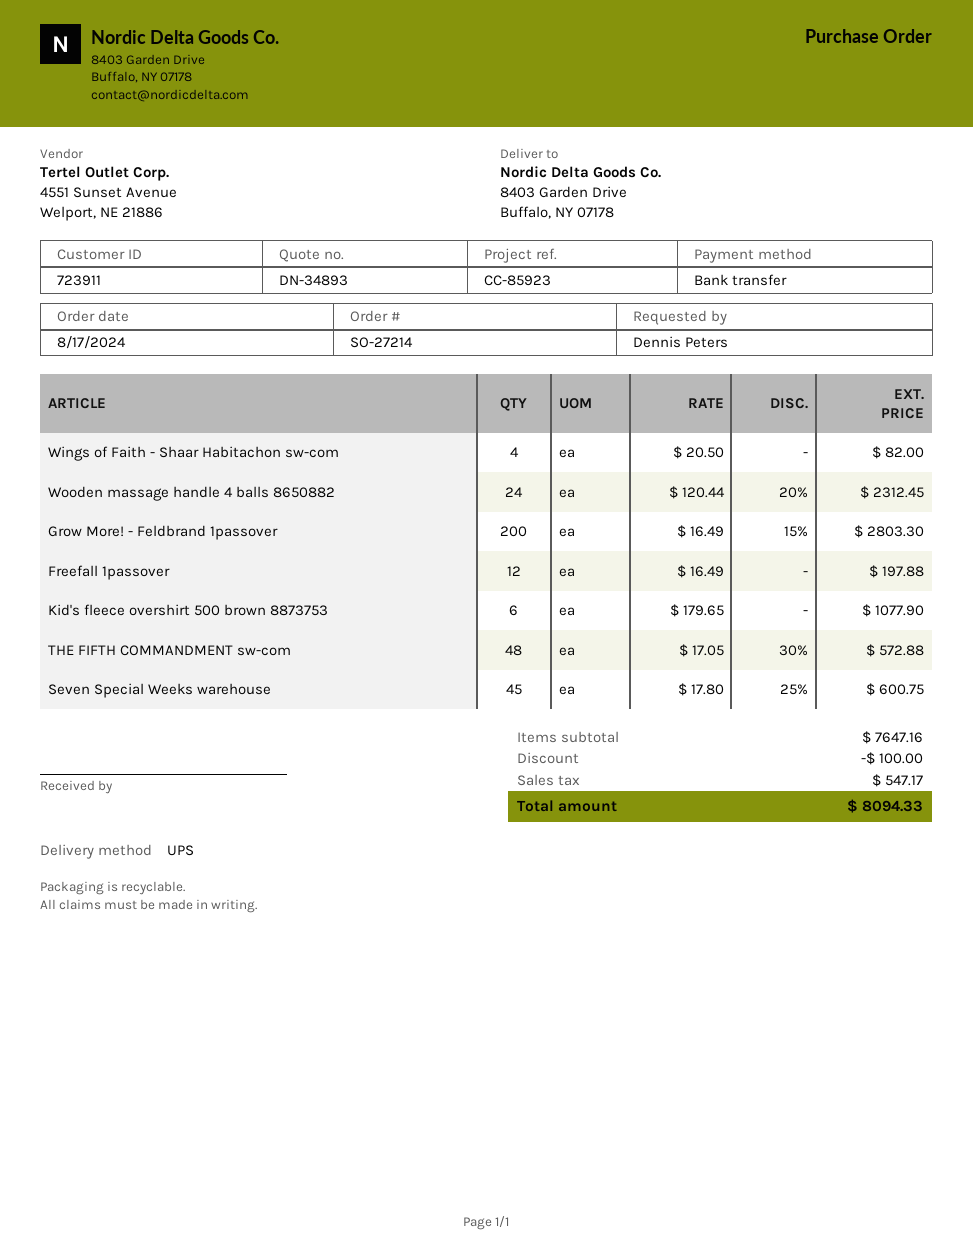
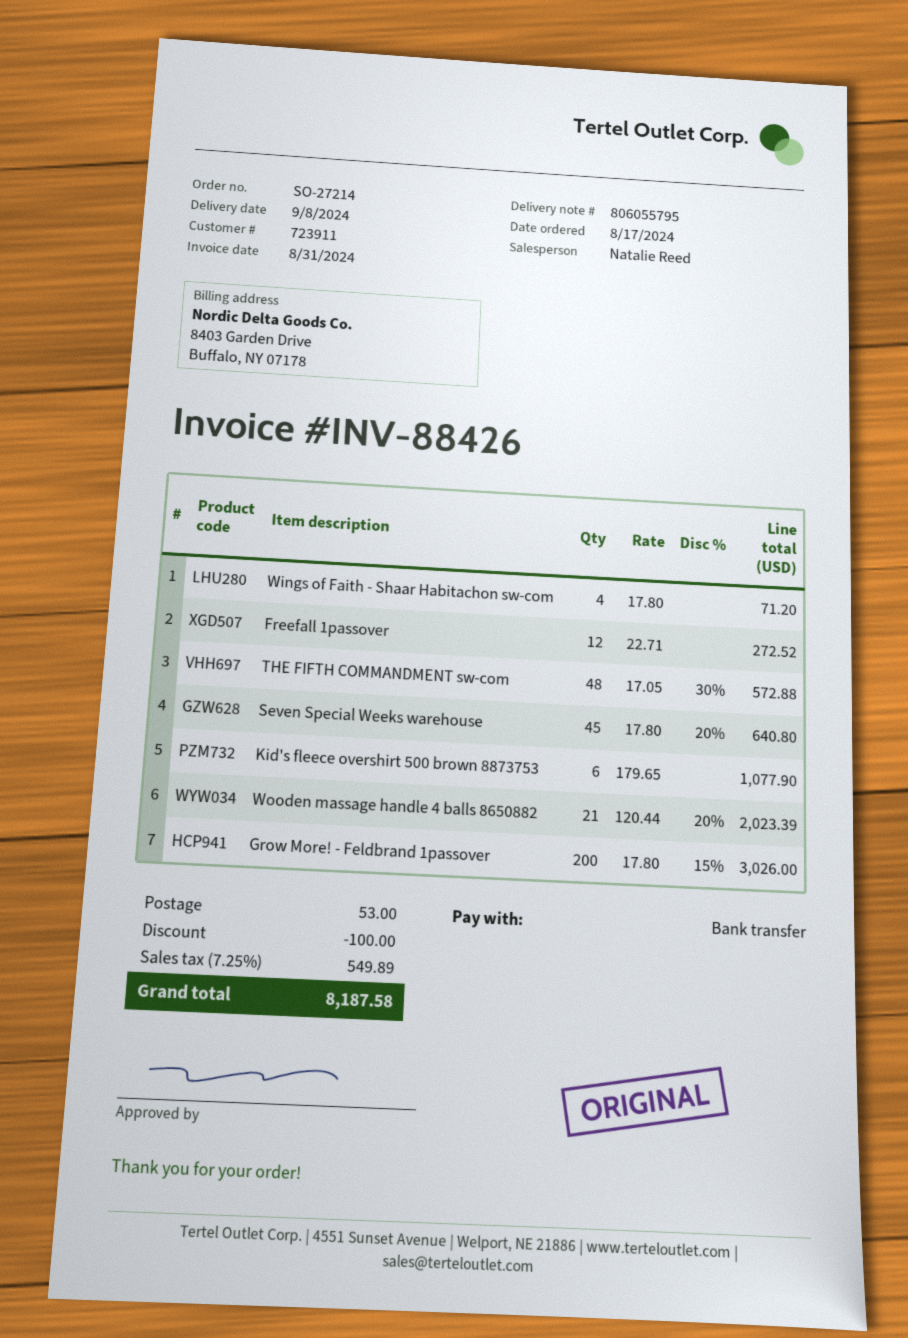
Wings of Faith - Shaar Habitachon sw-com: 4 x 20.50 = 82.00 -> 4 x 17.80 = 71.20
Wooden massage handle 4 balls 8650882: 24 x 120.44 - 20% = 2312.45 -> 21 x 120.44 - 20% = 2023.39
Grow More! - Feldbrand 1passover: 200 x 16.49 - 15% = 2803.30 -> 200 x 17.80 - 15% = 3026.00
Freefall 1passover: 12 x 16.49 = 197.88 -> 12 x 22.71 = 272.52
Seven Special Weeks warehouse: 45 x 17.80 - 25% = 600.75 -> 45 x 17.80 - 20% = 640.80
shipping: none -> 53.00
tax: 547.17 -> 549.89
total: 8094.33 -> 8187.58

